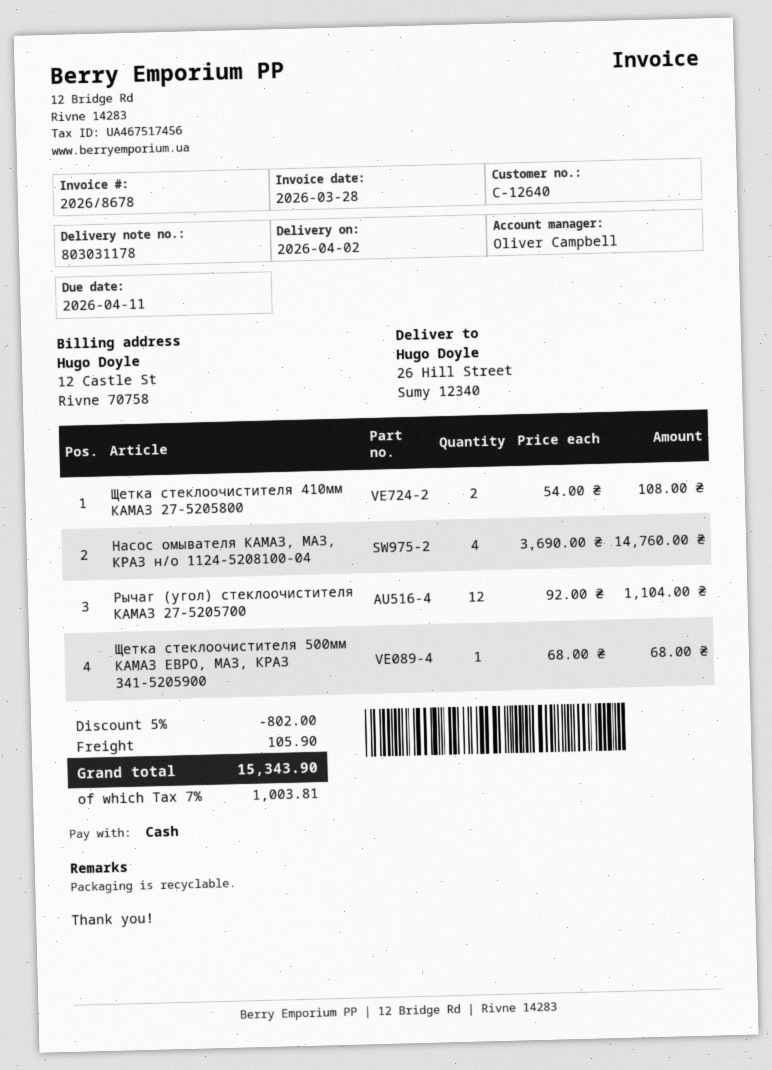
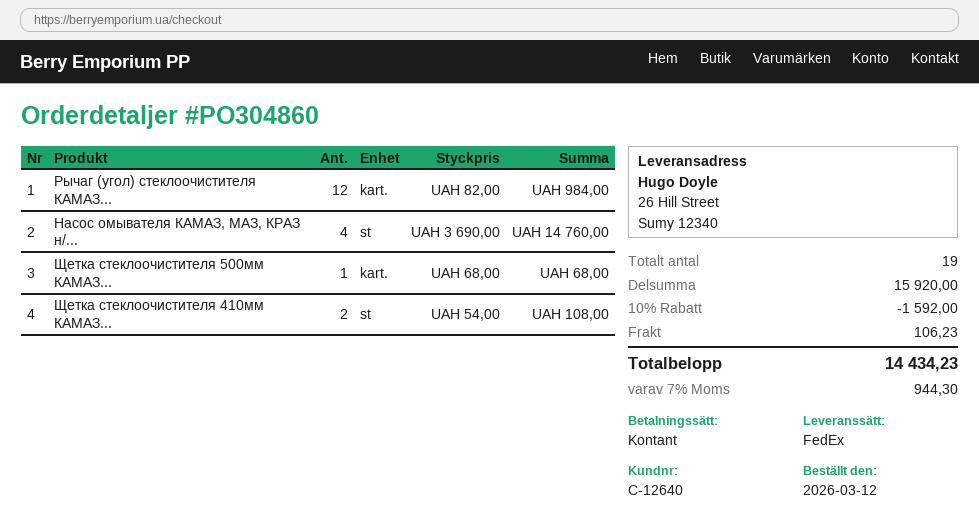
Рычаг (угол) стеклоочистителя КАМАЗ 27-5205700: 12 x 92.00 = 1104.00 -> 12 x 82.00 = 984.00
discount: 5% = 802.00 -> 10% = 1592.00
shipping: 105.90 -> 106.23
tax: 7% = 1003.81 -> 7% = 944.30
total: 15343.90 -> 14434.23

